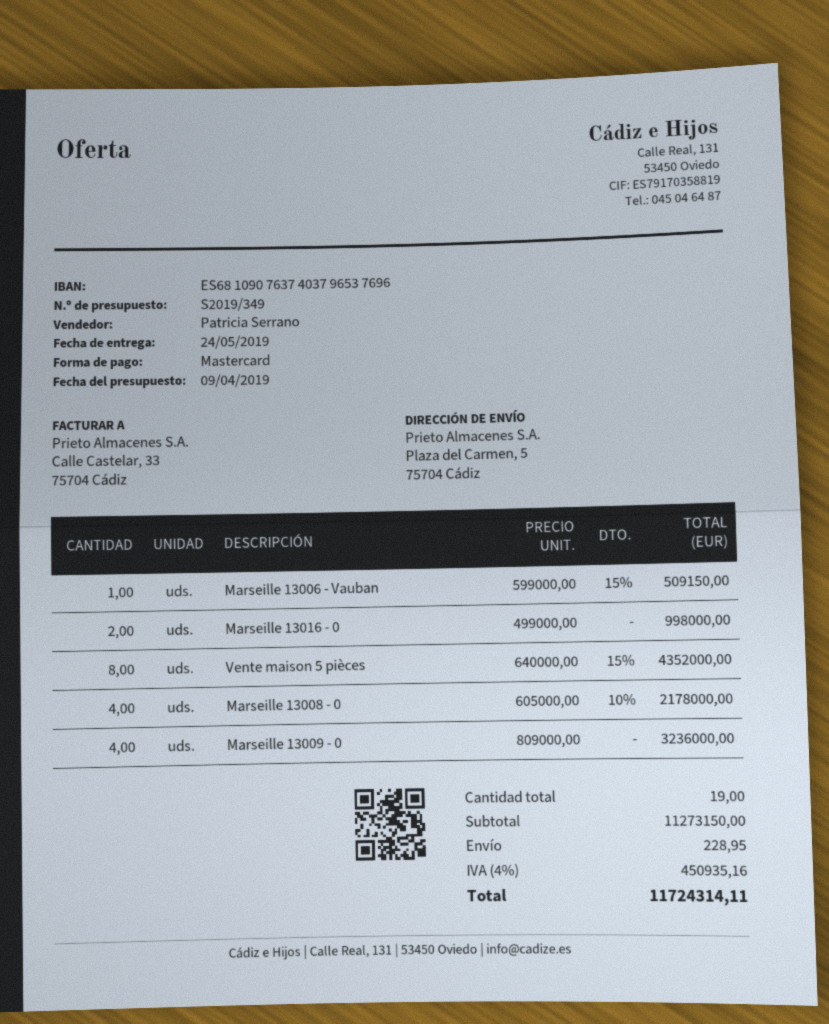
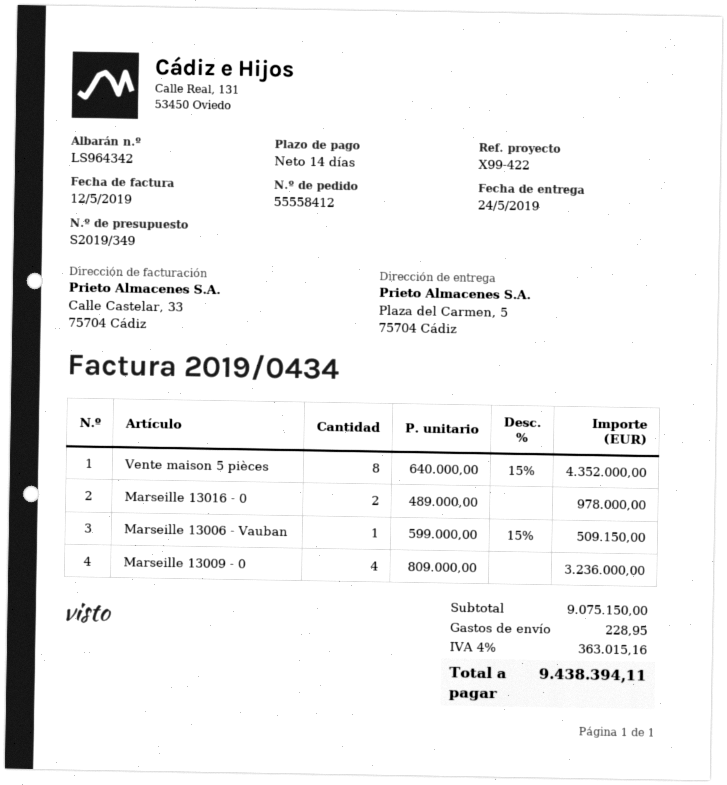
Marseille 13016 - 0: 2 x 499000.00 = 998000.00 -> 2 x 489000.00 = 978000.00
Marseille 13008 - 0: 4 x 605000.00 - 10% = 2178000.00 -> none
subtotal: 11273150.00 -> 9075150.00
tax: 4% = 450935.16 -> 4% = 363015.16
total: 11724314.11 -> 9438394.11

